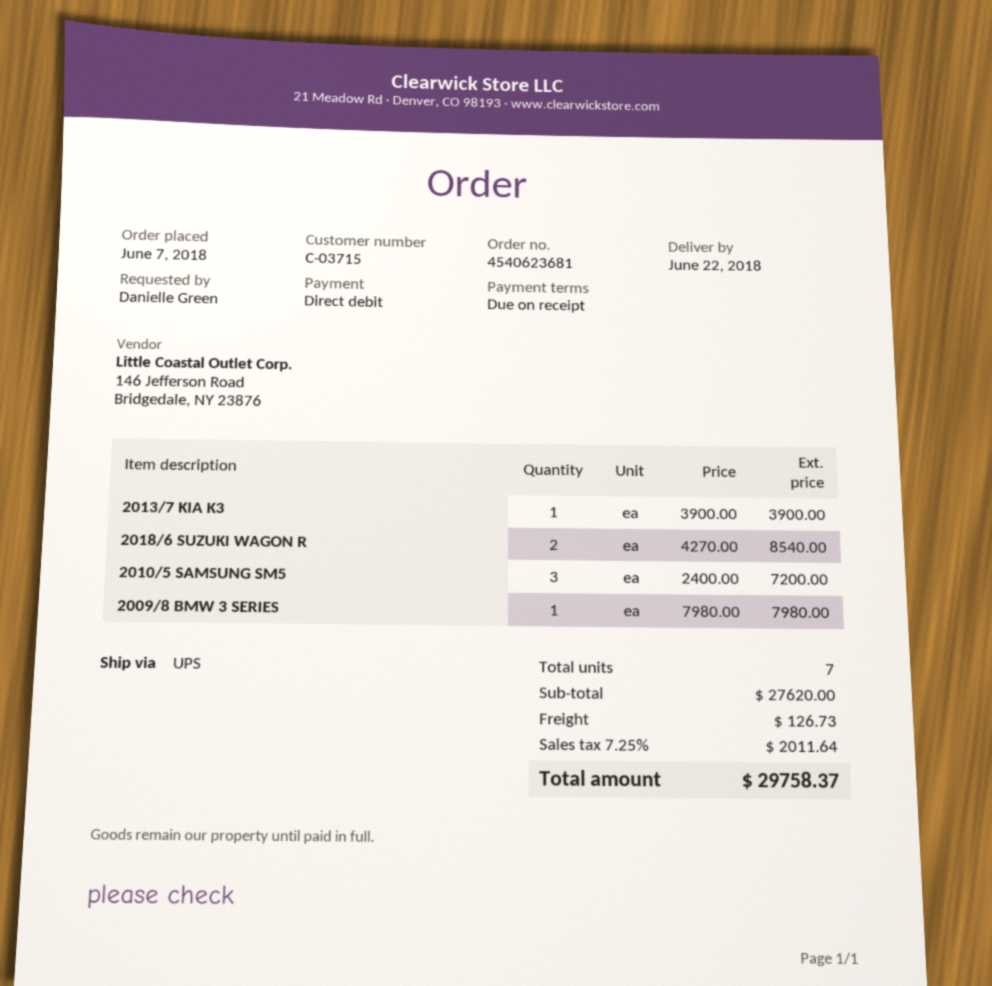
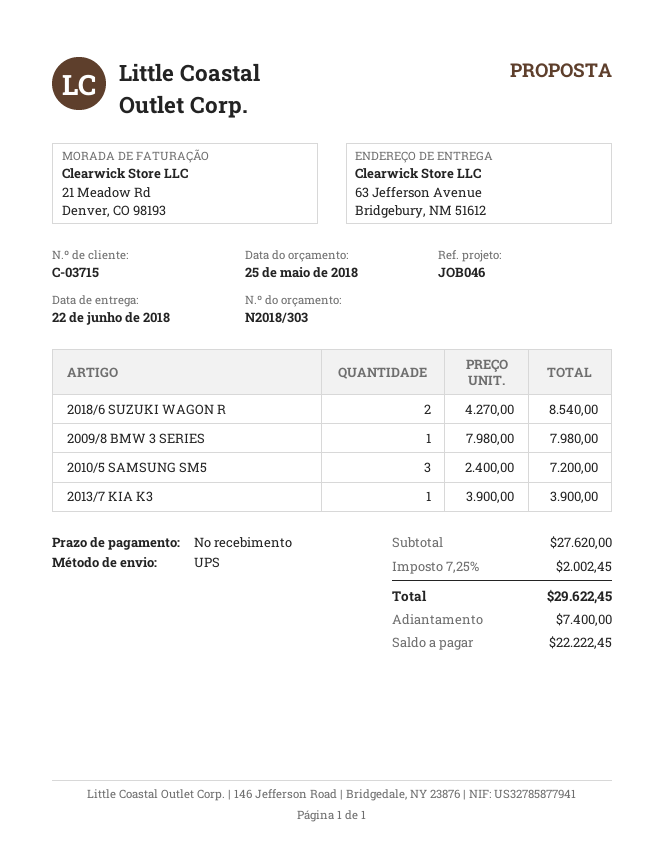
shipping: 126.73 -> none
tax: 7.25% = 2011.64 -> 7.25% = 2002.45
total: 29758.37 -> 29622.45

